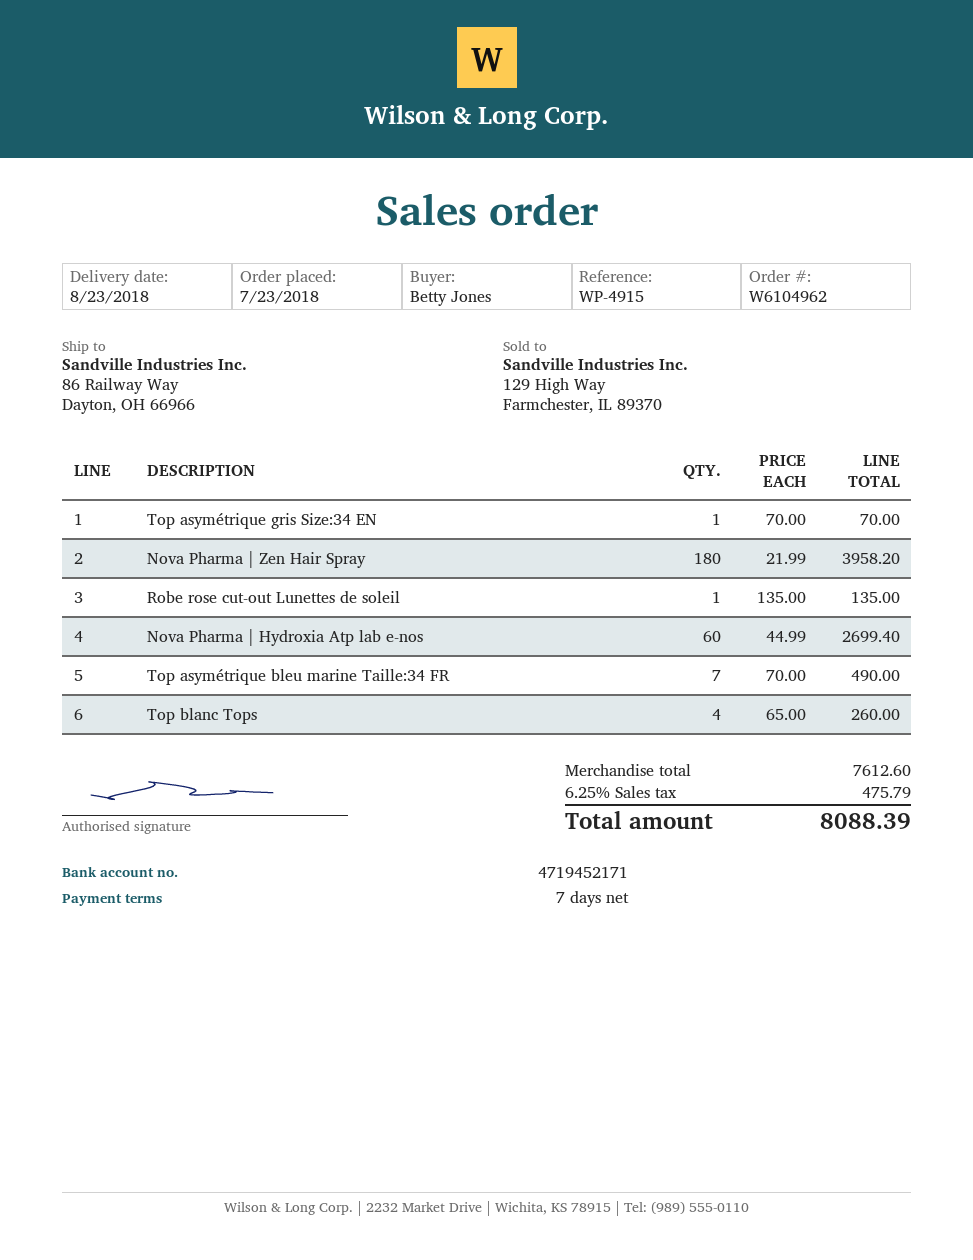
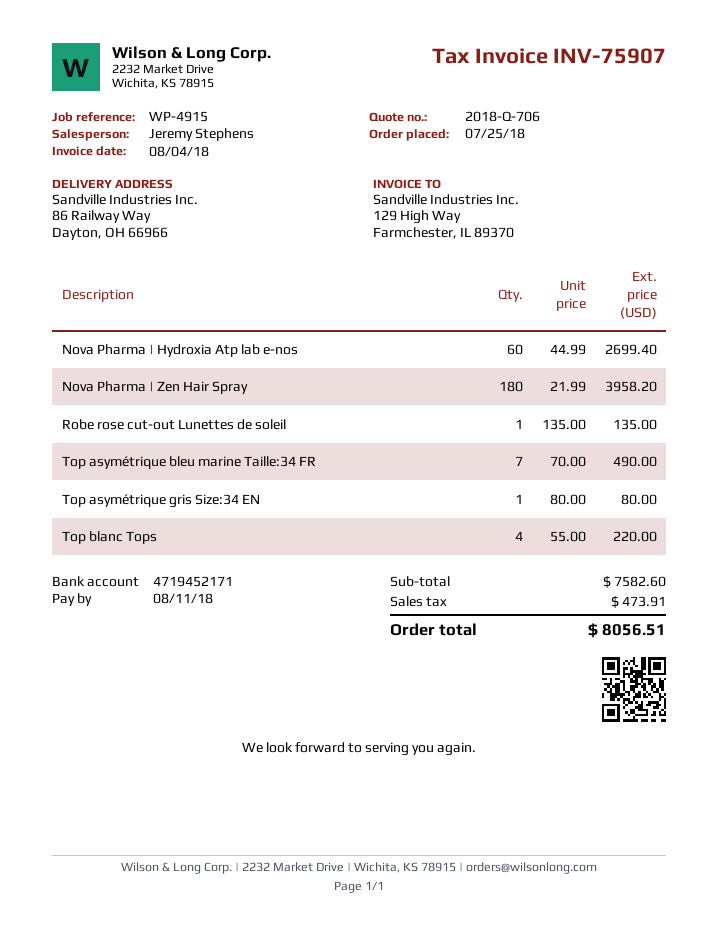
order date: 2018-07-23 -> 2018-07-25
Top asymétrique gris Size:34 EN: 1 x 70.00 = 70.00 -> 1 x 80.00 = 80.00
Top blanc Tops: 4 x 65.00 = 260.00 -> 4 x 55.00 = 220.00
subtotal: 7612.60 -> 7582.60
tax: 475.79 -> 473.91
total: 8088.39 -> 8056.51

